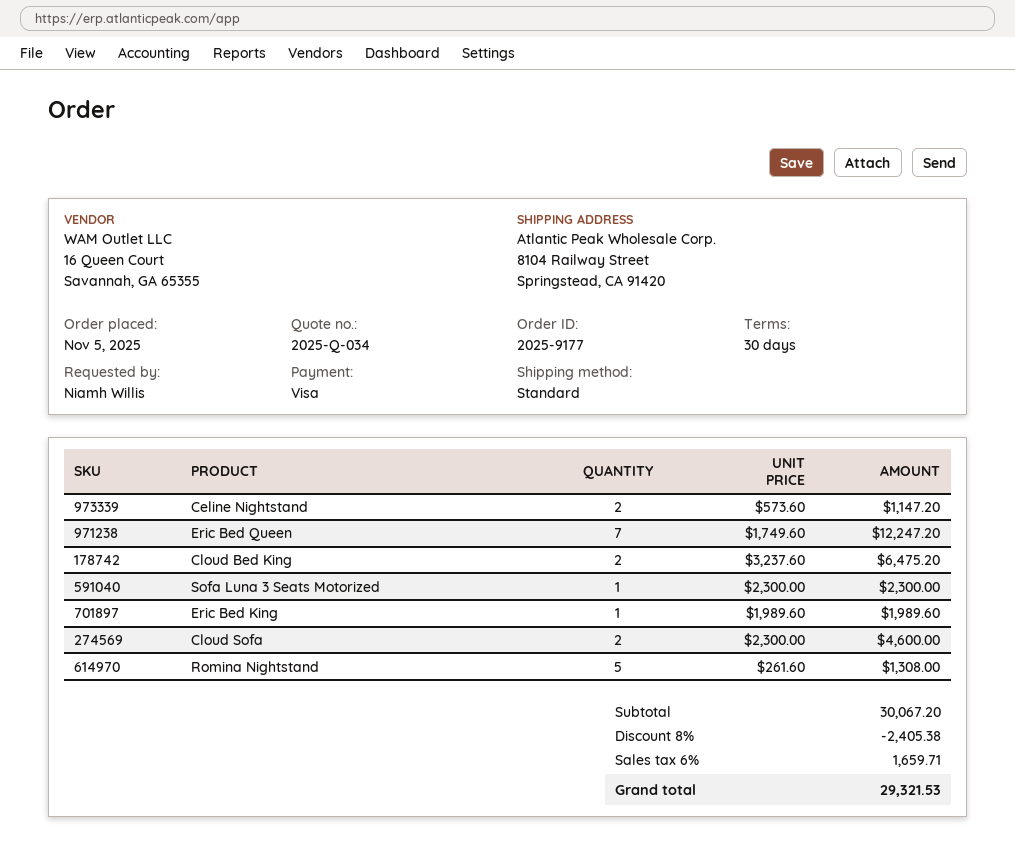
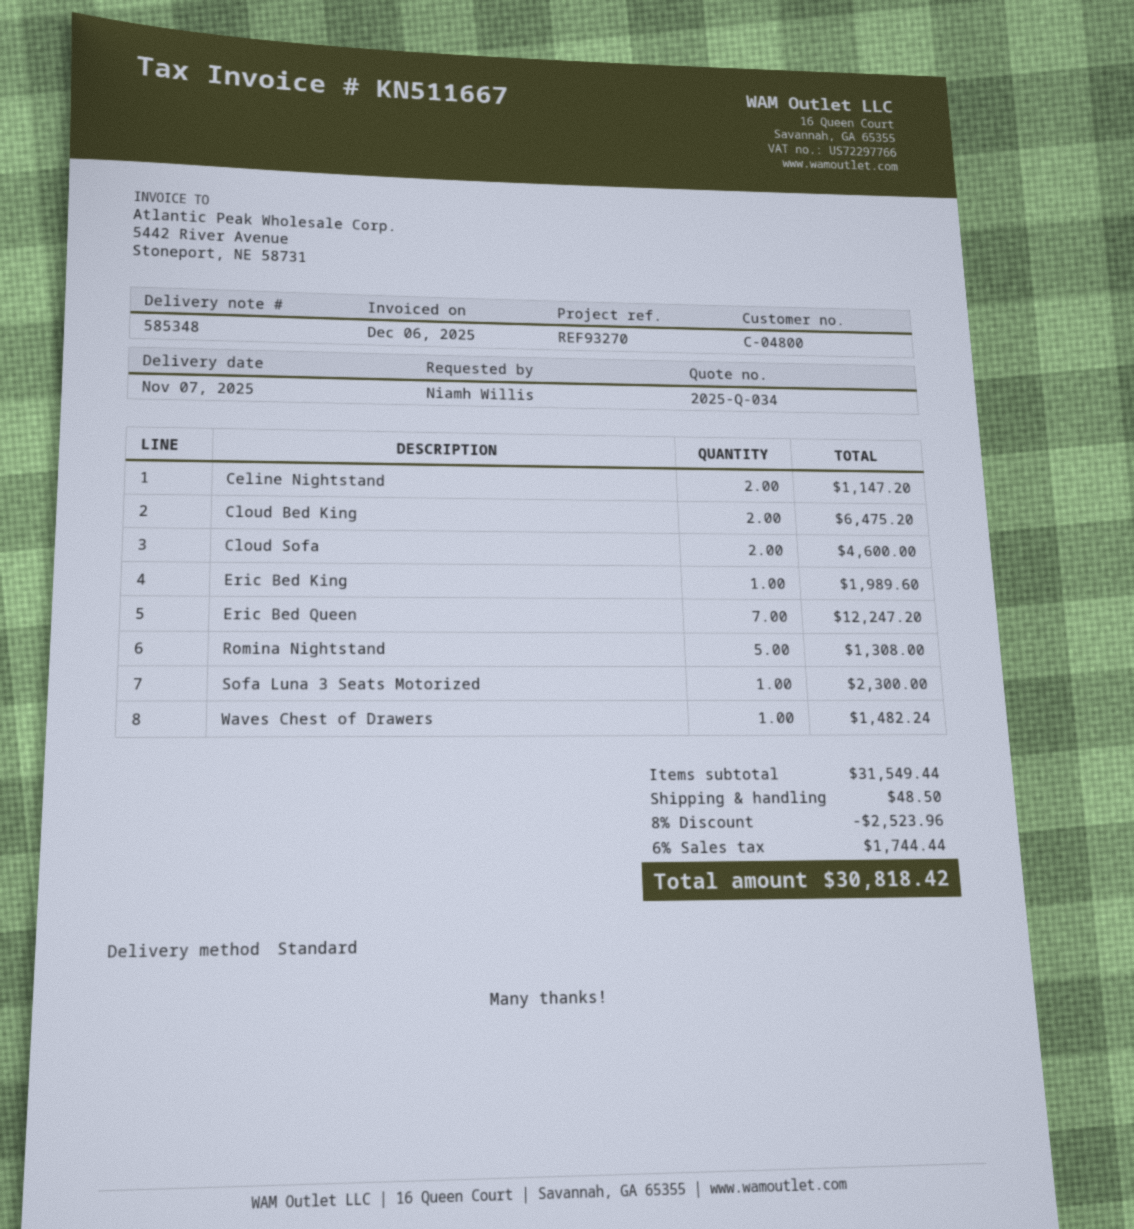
Waves Chest of Drawers: none -> 1 for 1482.24
subtotal: 30067.20 -> 31549.44
discount: 8% = 2405.38 -> 8% = 2523.96
shipping: none -> 48.50
tax: 6% = 1659.71 -> 6% = 1744.44
total: 29321.53 -> 30818.42

